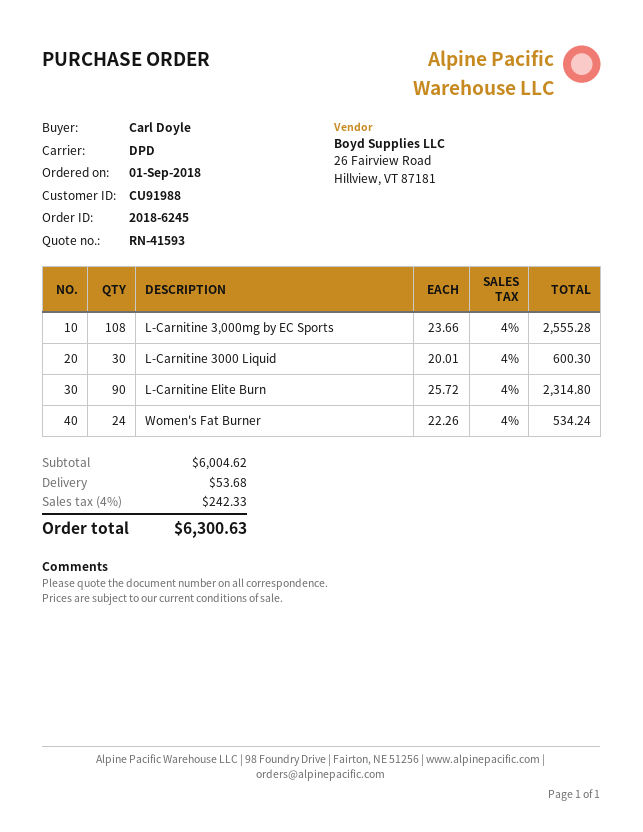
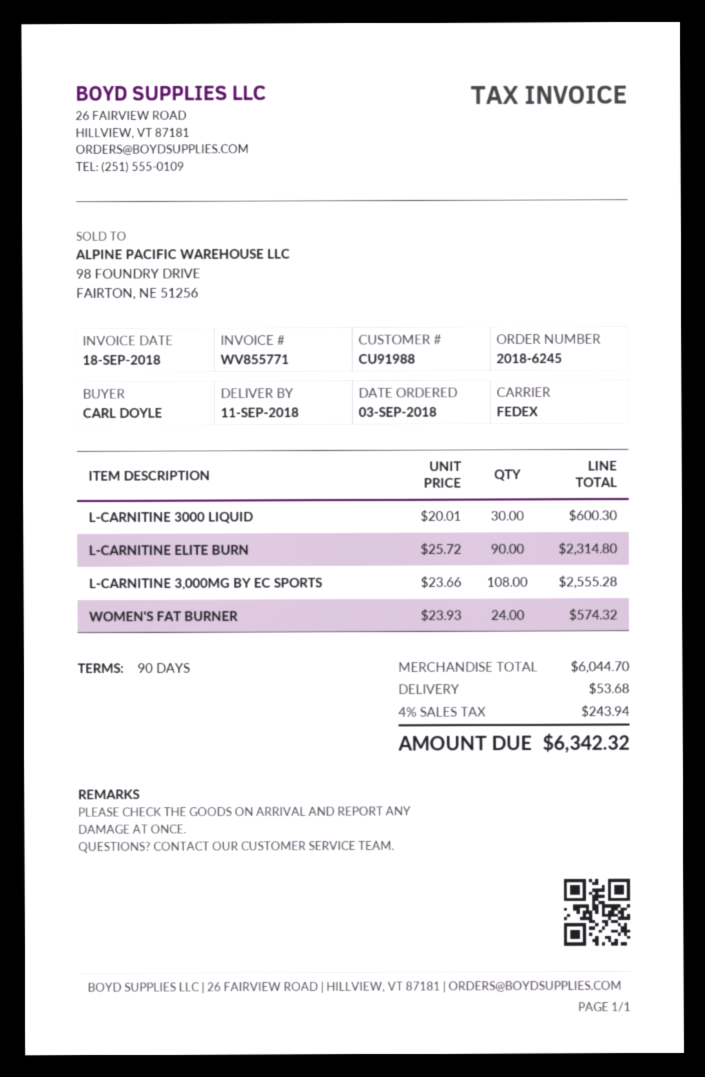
order date: 2018-09-01 -> 2018-09-03
shipping method: DPD -> FedEx
Women's Fat Burner: 24 x 22.26 = 534.24 -> 24 x 23.93 = 574.32
subtotal: 6004.62 -> 6044.70
tax: 4% = 242.33 -> 4% = 243.94
total: 6300.63 -> 6342.32

